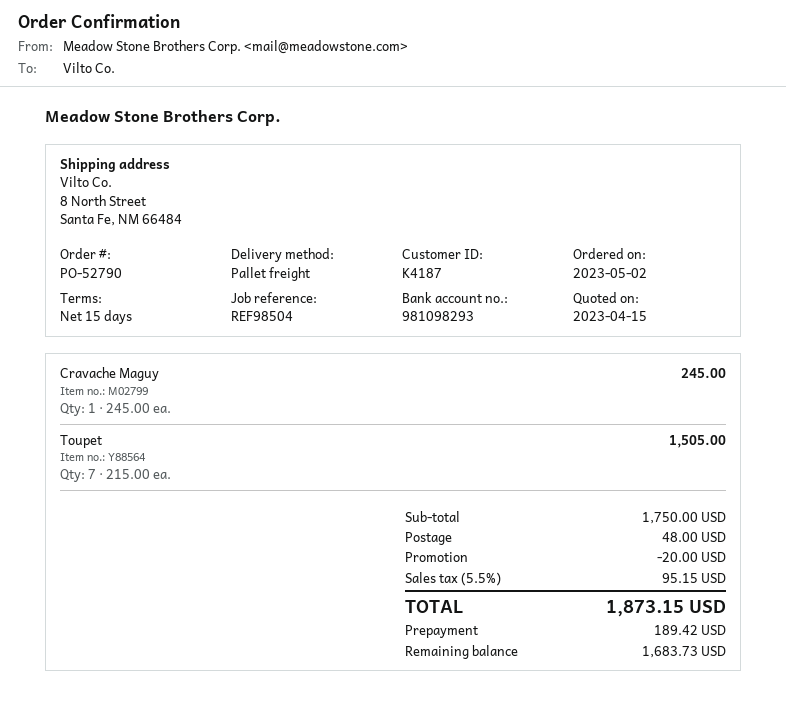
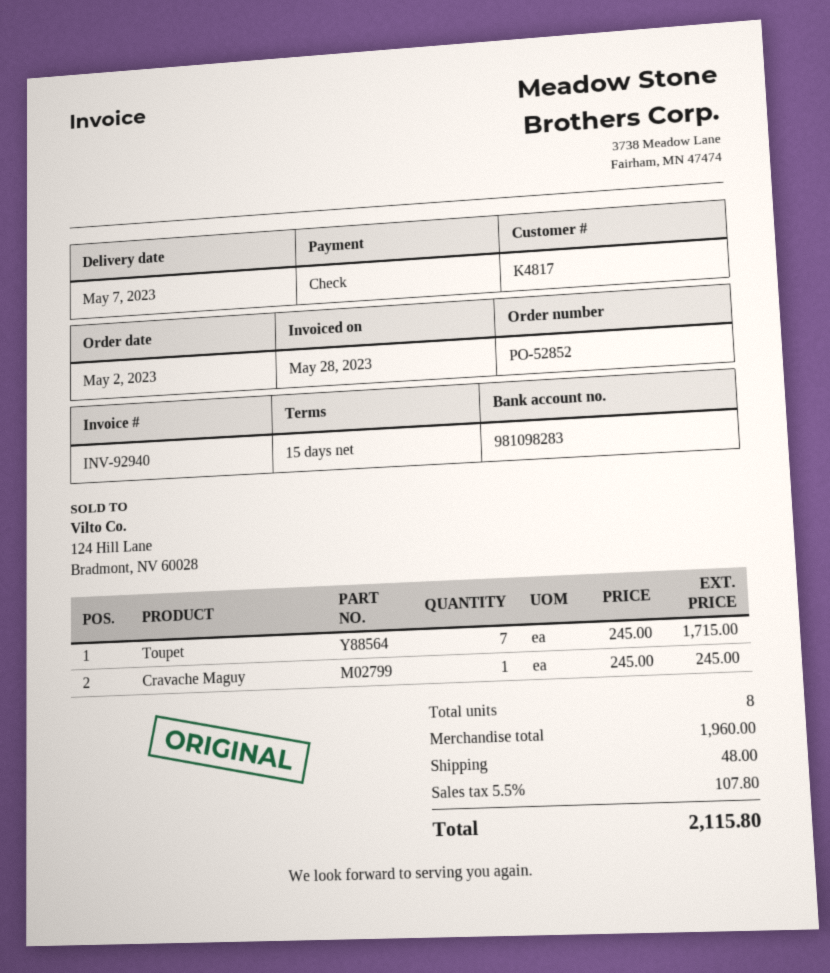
order number: PO-52790 -> PO-52852
customer number: K4187 -> K4817
bank account: 981098293 -> 981098283
Toupet: 7 x 215.00 = 1505.00 -> 7 x 245.00 = 1715.00
subtotal: 1750.00 -> 1960.00
discount: 20.00 -> none
tax: 5.5% = 95.15 -> 5.5% = 107.80
total: 1873.15 -> 2115.80

